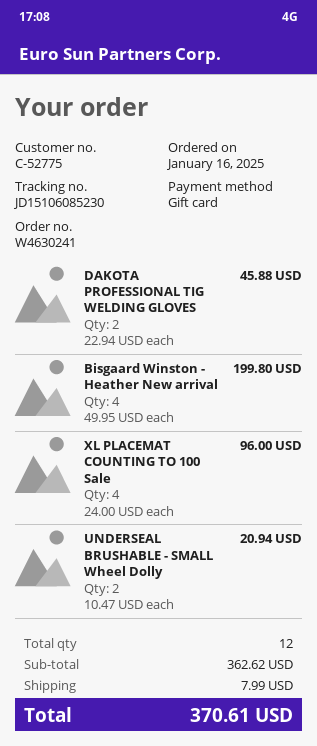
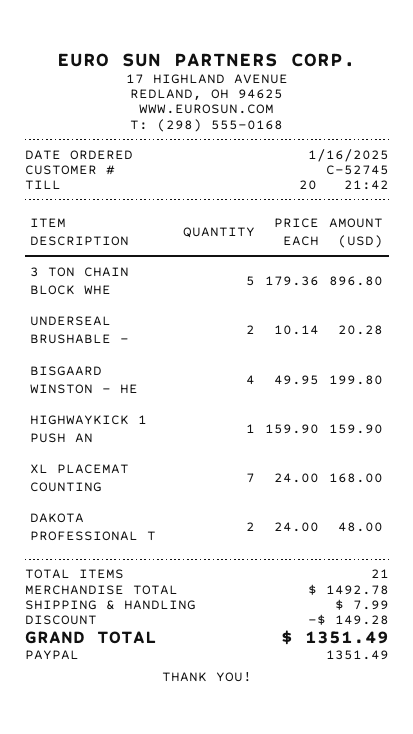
customer number: C-52775 -> C-52745
payment method: gift card -> PayPal
DAKOTA PROFESSIONAL TIG WELDING GLOVES: 2 x 22.94 = 45.88 -> 2 x 24.00 = 48.00
XL PLACEMAT COUNTING TO 100 Sale: 4 x 24.00 = 96.00 -> 7 x 24.00 = 168.00
UNDERSEAL BRUSHABLE - SMALL Wheel Dolly: 2 x 10.47 = 20.94 -> 2 x 10.14 = 20.28
3 TON CHAIN BLOCK WHE: none -> 5 x 179.36 = 896.80
HIGHWAYKICK 1 PUSH AN: none -> 1 x 159.90 = 159.90
total quantity: 12 -> 21
subtotal: 362.62 -> 1492.78
discount: none -> 149.28
total: 370.61 -> 1351.49

